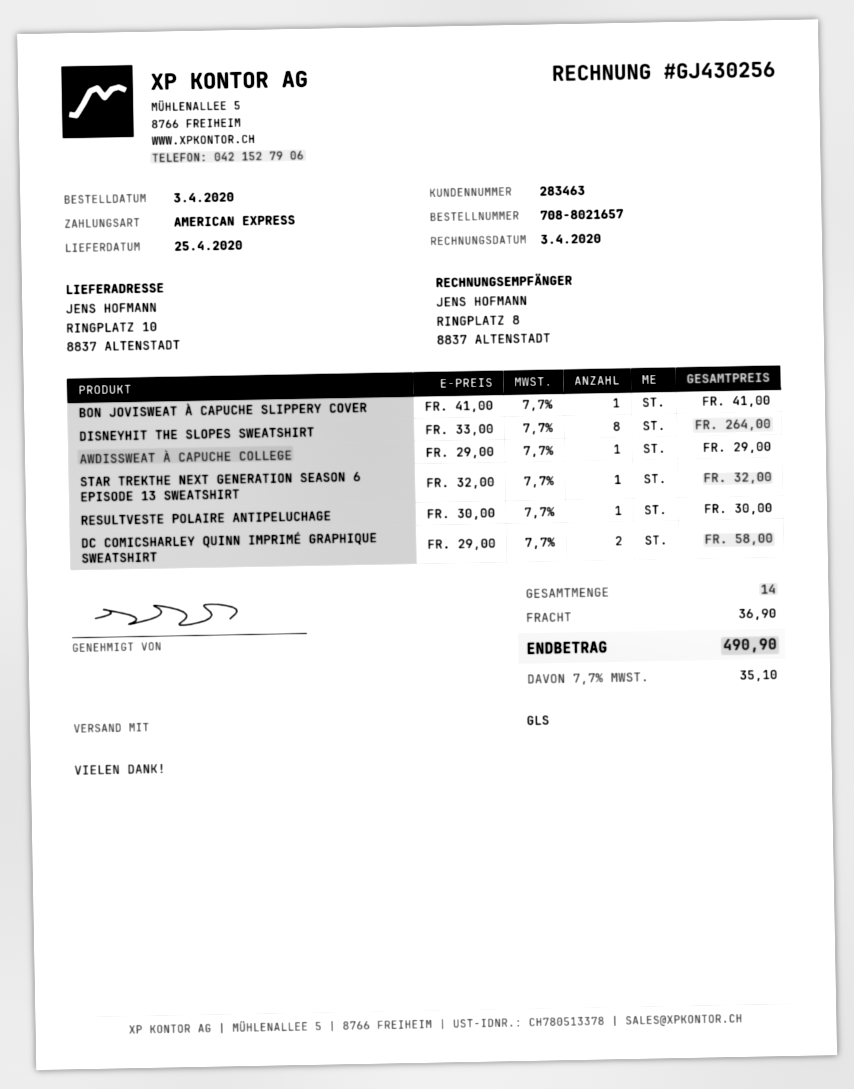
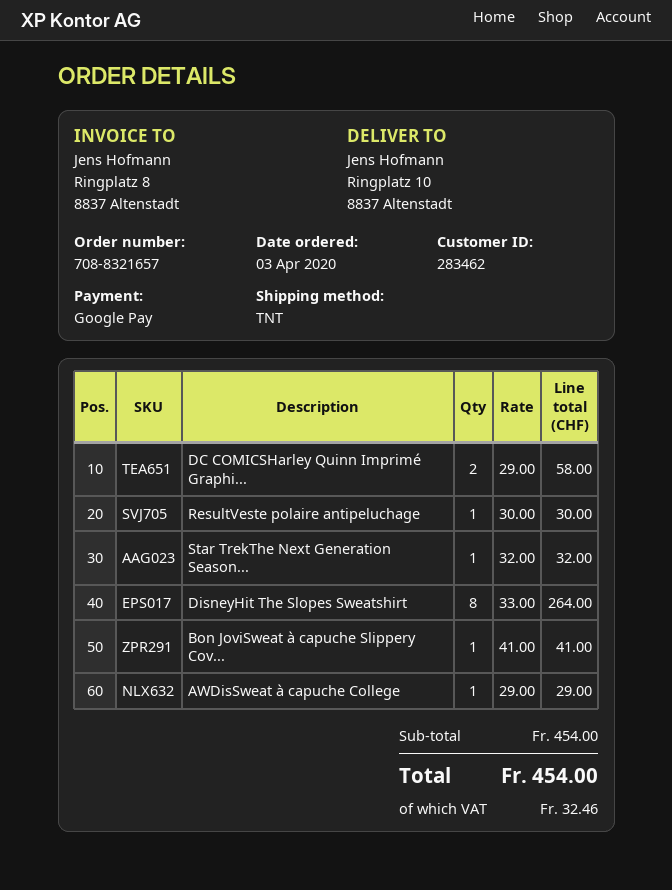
order number: 708-8021657 -> 708-8321657
customer number: 283463 -> 283462
payment method: American Express -> Google Pay
shipping method: GLS -> TNT
shipping: 36.90 -> none
tax: 35.10 -> 32.46
total: 490.90 -> 454.00

